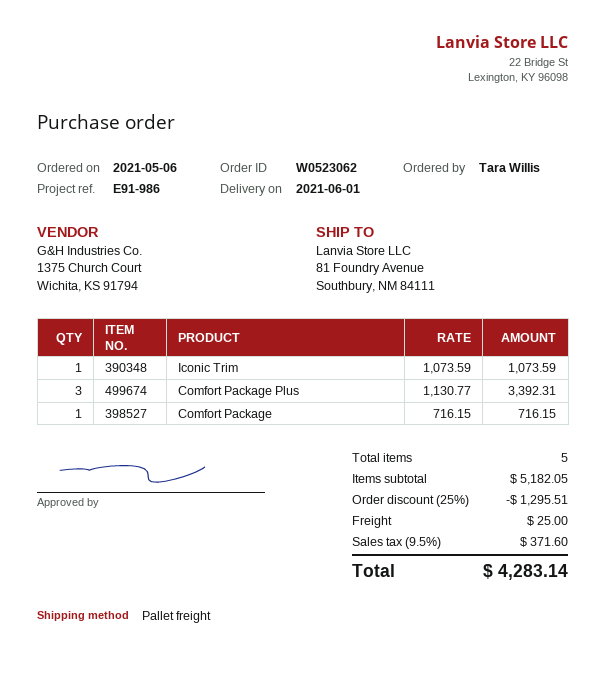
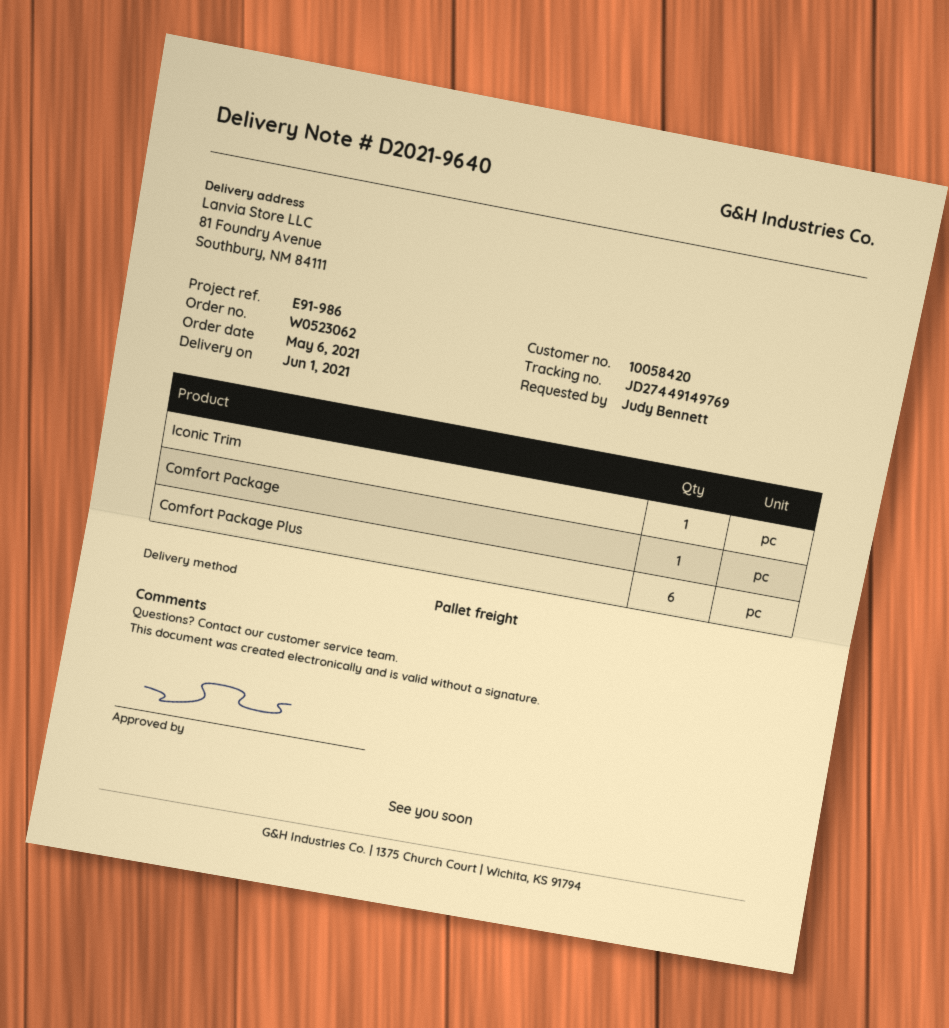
ordered by: Tara Willis -> Judy Bennett
Comfort Package Plus: 3 -> 6

